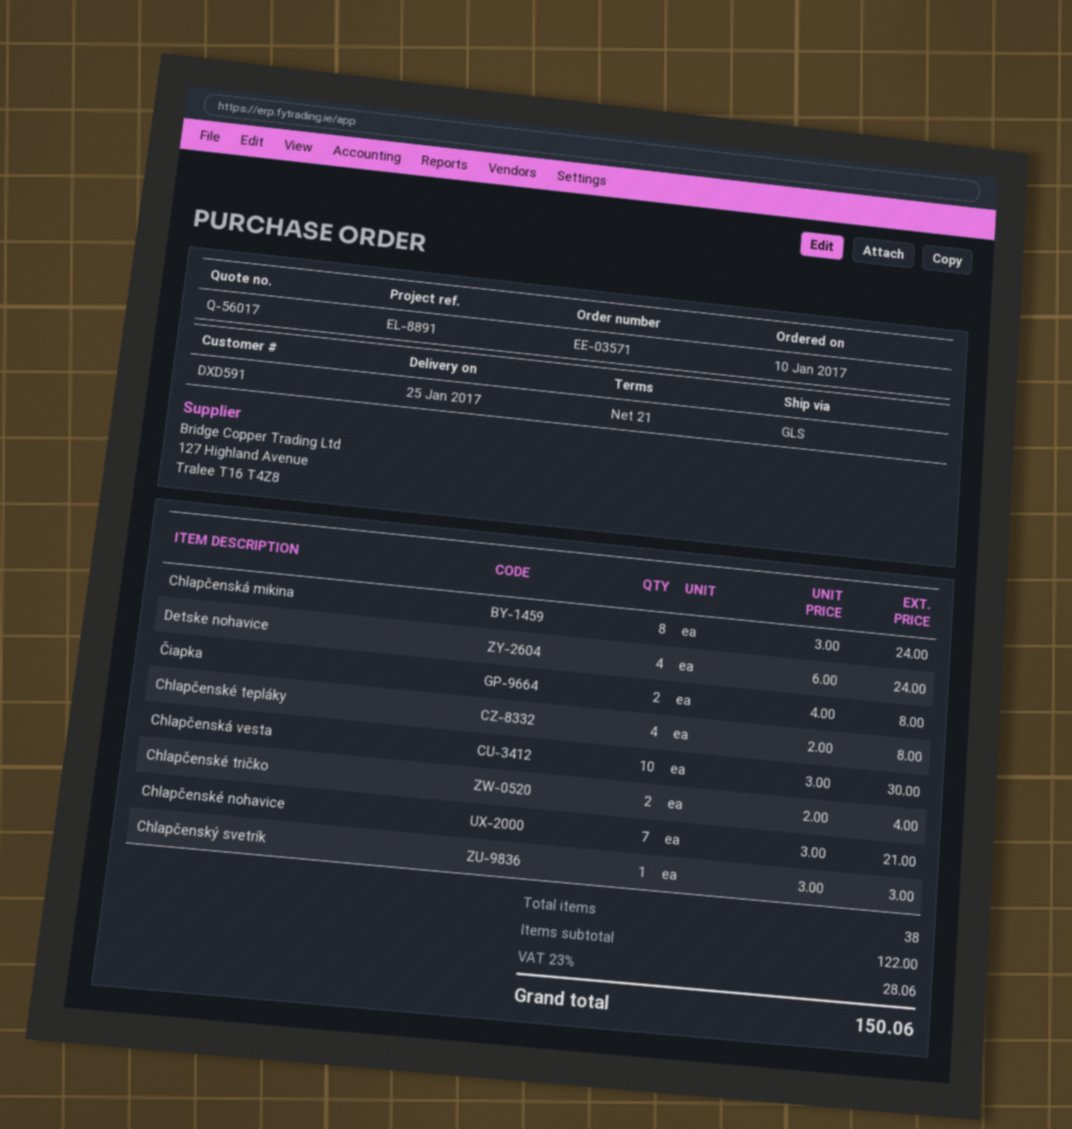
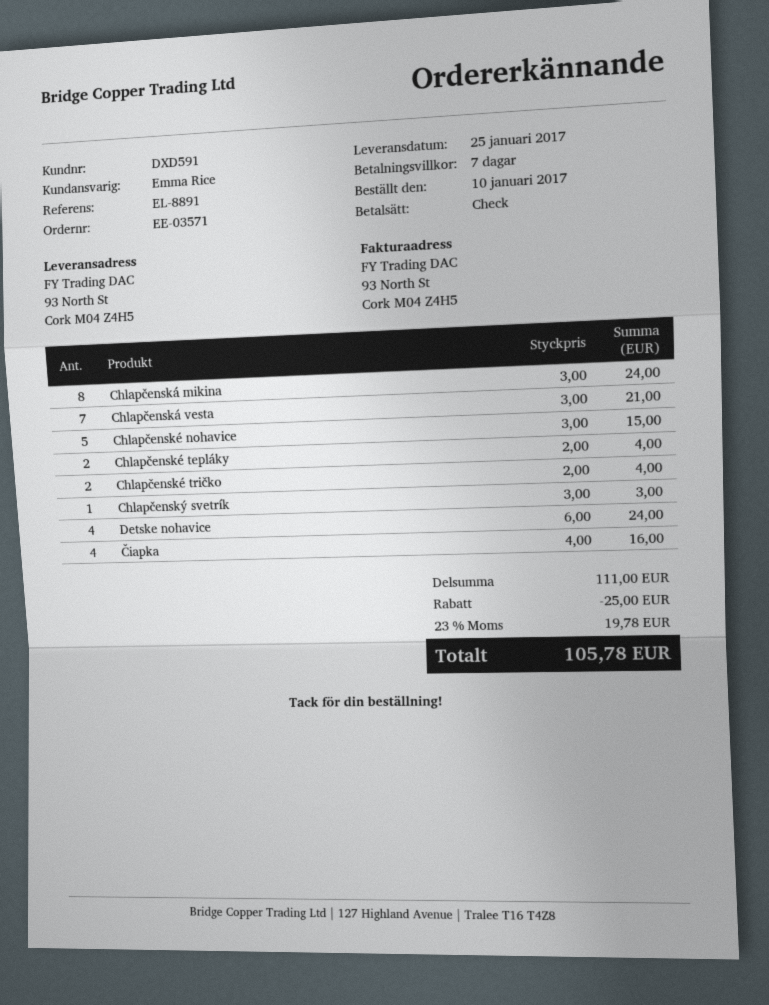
payment terms: 21 days -> 7 days
Čiapka: 2 x 4.00 = 8.00 -> 4 x 4.00 = 16.00
Chlapčenské tepláky: 4 x 2.00 = 8.00 -> 2 x 2.00 = 4.00
Chlapčenská vesta: 10 x 3.00 = 30.00 -> 7 x 3.00 = 21.00
Chlapčenské nohavice: 7 x 3.00 = 21.00 -> 5 x 3.00 = 15.00
subtotal: 122.00 -> 111.00
discount: none -> 25.00
tax: 23% = 28.06 -> 23% = 19.78
total: 150.06 -> 105.78

